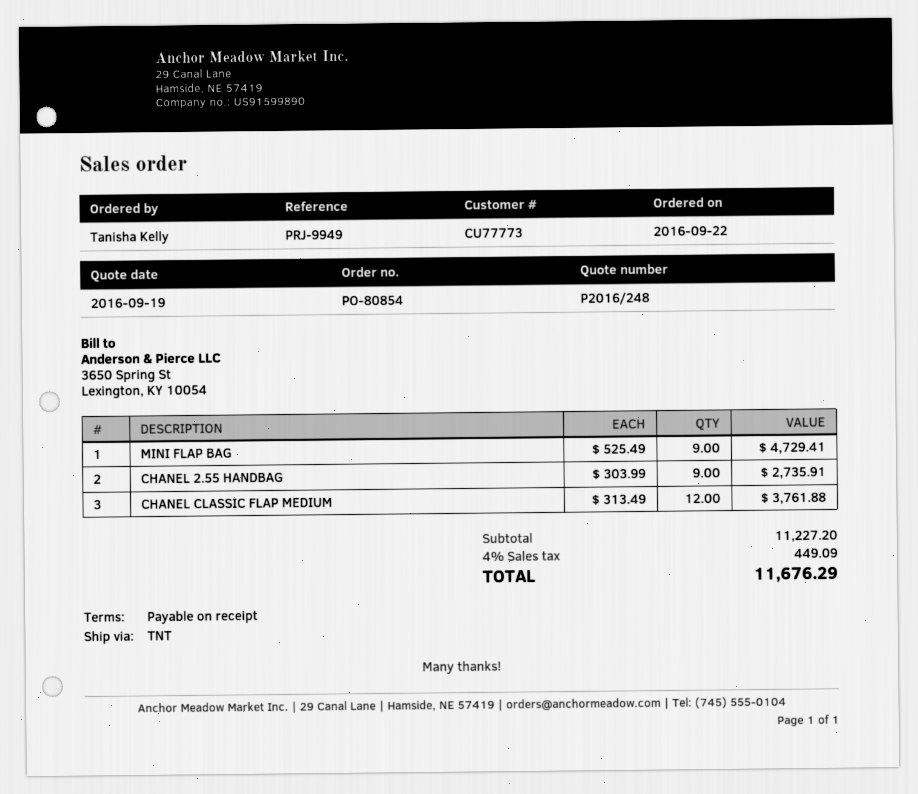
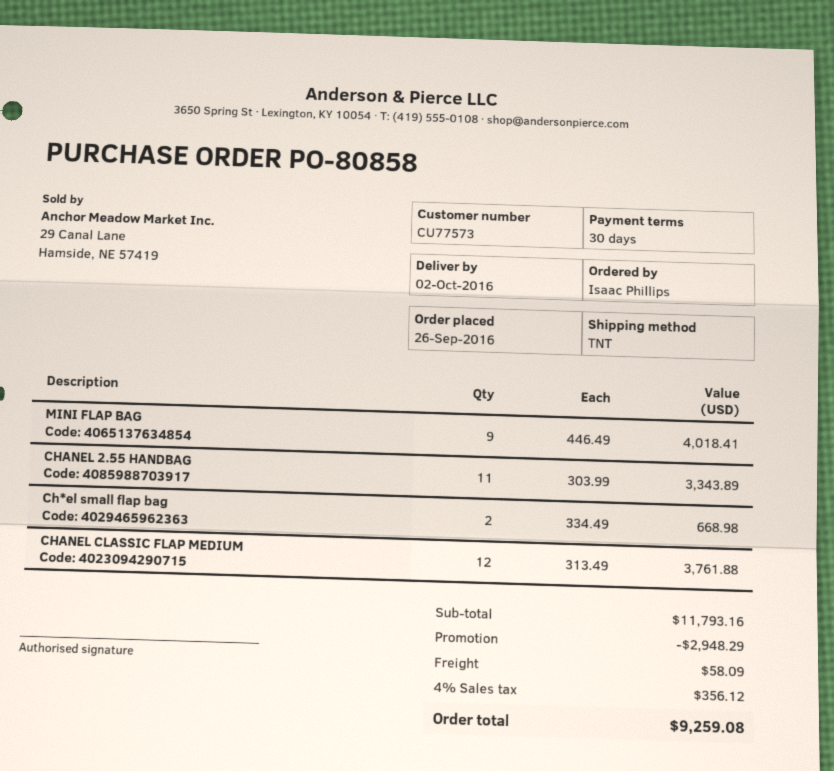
order number: PO-80854 -> PO-80858
order date: 2016-09-22 -> 2016-09-26
payment terms: on receipt -> 30 days
customer number: CU77773 -> CU77573
ordered by: Tanisha Kelly -> Isaac Phillips
MINI FLAP BAG: 9 x 525.49 = 4729.41 -> 9 x 446.49 = 4018.41
CHANEL 2.55 HANDBAG: 9 x 303.99 = 2735.91 -> 11 x 303.99 = 3343.89
Ch*el small flap bag: none -> 2 x 334.49 = 668.98
subtotal: 11227.20 -> 11793.16
discount: none -> 2948.29
shipping: none -> 58.09
tax: 4% = 449.09 -> 4% = 356.12
total: 11676.29 -> 9259.08

